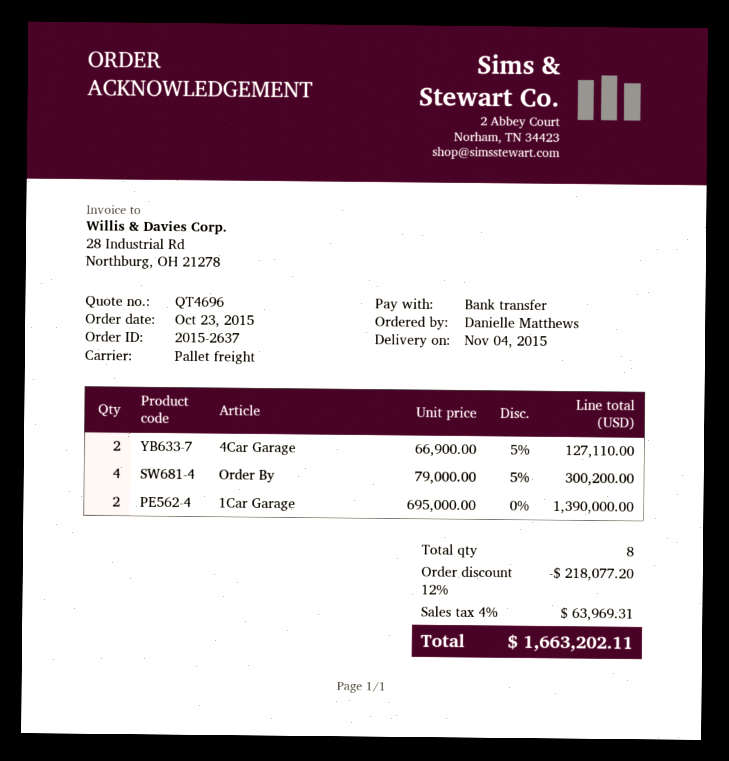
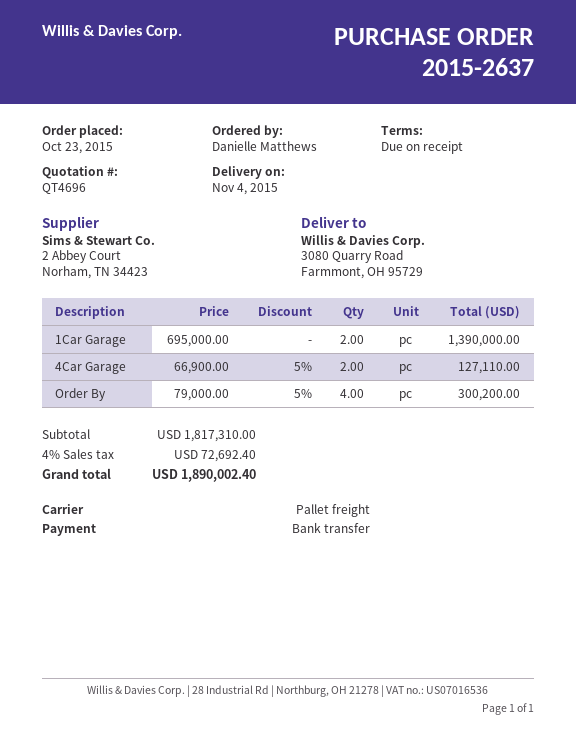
discount: 12% = 218077.20 -> none
tax: 4% = 63969.31 -> 4% = 72692.40
total: 1663202.11 -> 1890002.40

